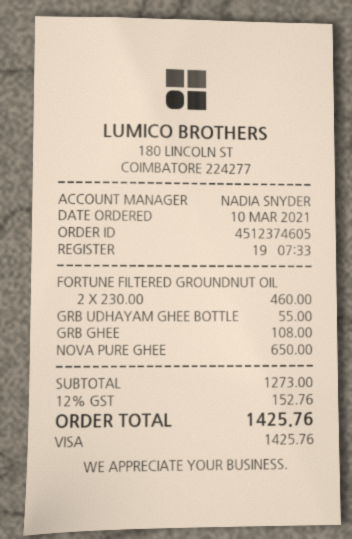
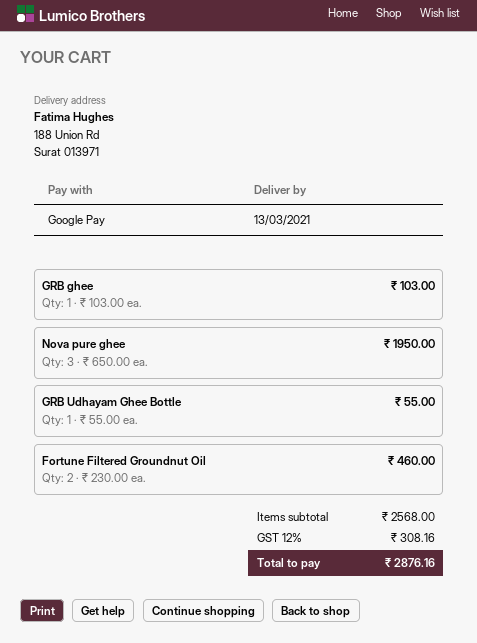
payment method: Visa -> Google Pay
GRB GHEE: 1 x 108.00 = 108.00 -> 1 x 103.00 = 103.00
NOVA PURE GHEE: 1 x 650.00 = 650.00 -> 3 x 650.00 = 1950.00
subtotal: 1273.00 -> 2568.00
tax: 12% = 152.76 -> 12% = 308.16
total: 1425.76 -> 2876.16

